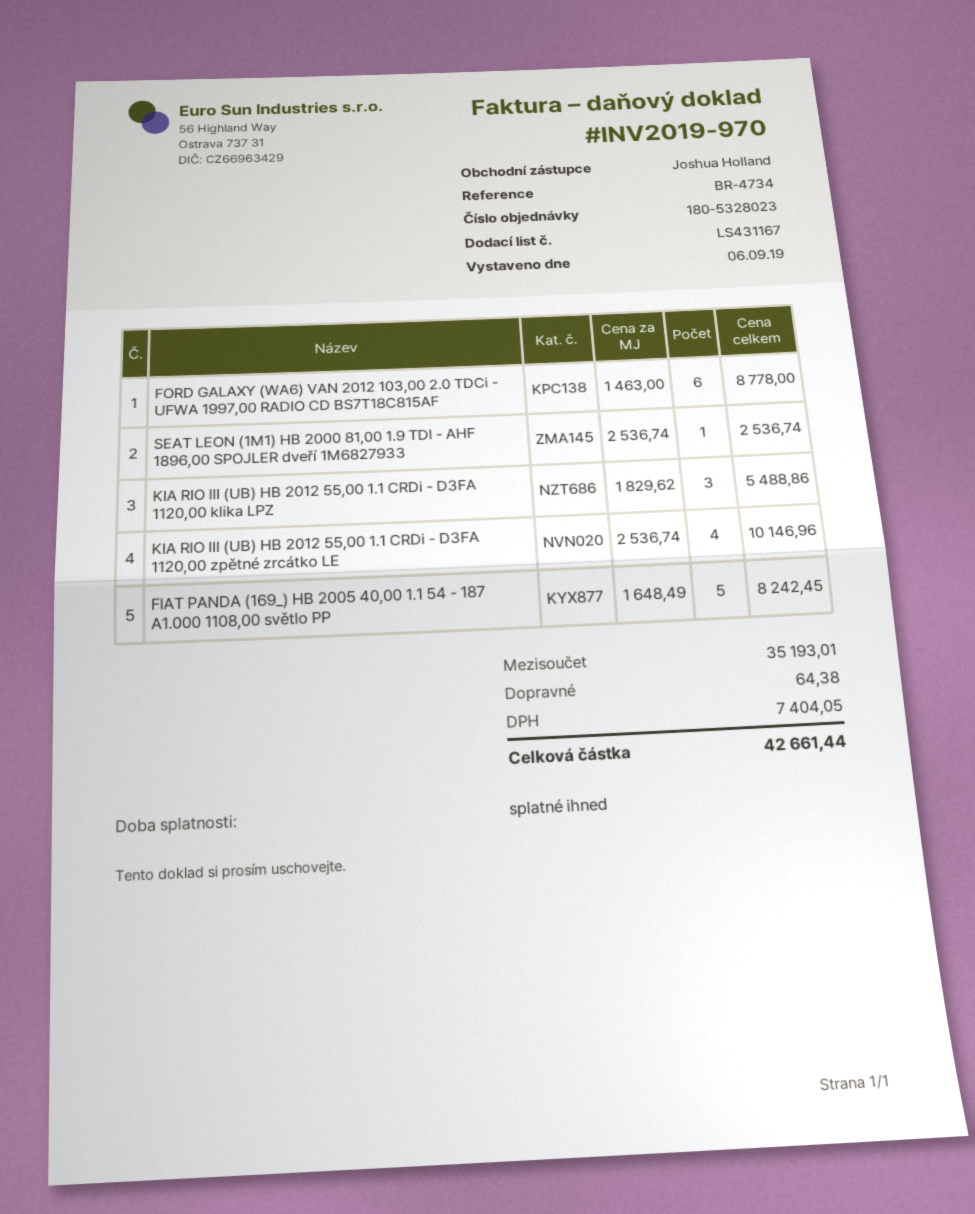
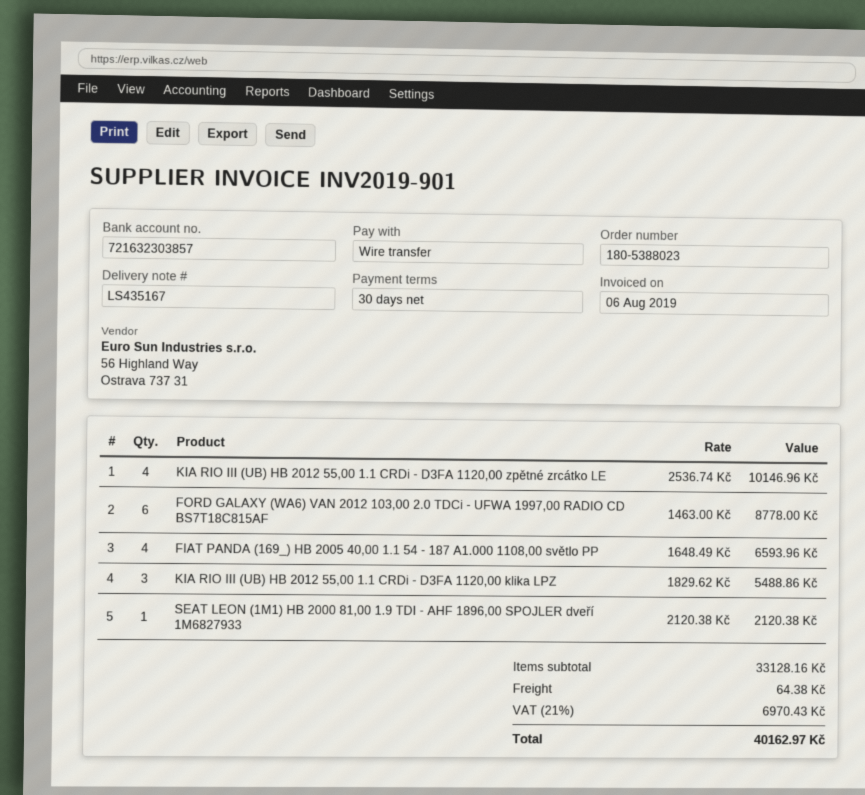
order number: 180-5328023 -> 180-5388023
delivery note number: LS431167 -> LS435167
invoice number: INV2019-970 -> INV2019-901
invoice date: 2019-09-06 -> 2019-08-06
payment terms: on receipt -> 30 days
SEAT LEON (1M1) HB 2000 81,00 1.9 TDI - AHF 1896,00 SPOJLER dveří 1M6827933: 1 x 2536.74 = 2536.74 -> 1 x 2120.38 = 2120.38
FIAT PANDA (169_) HB 2005 40,00 1.1 54 - 187 A1.000 1108,00 světlo PP: 5 x 1648.49 = 8242.45 -> 4 x 1648.49 = 6593.96
subtotal: 35193.01 -> 33128.16
tax: 7404.05 -> 6970.43
total: 42661.44 -> 40162.97

